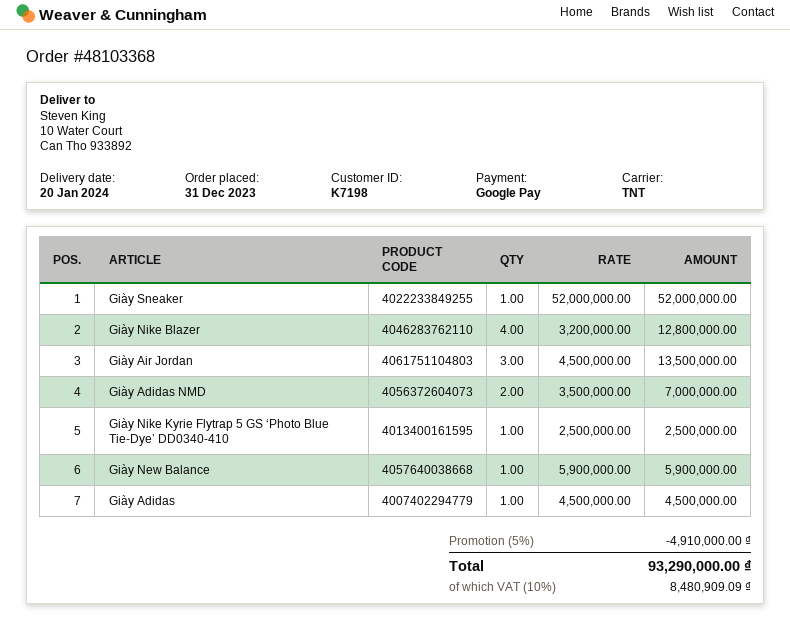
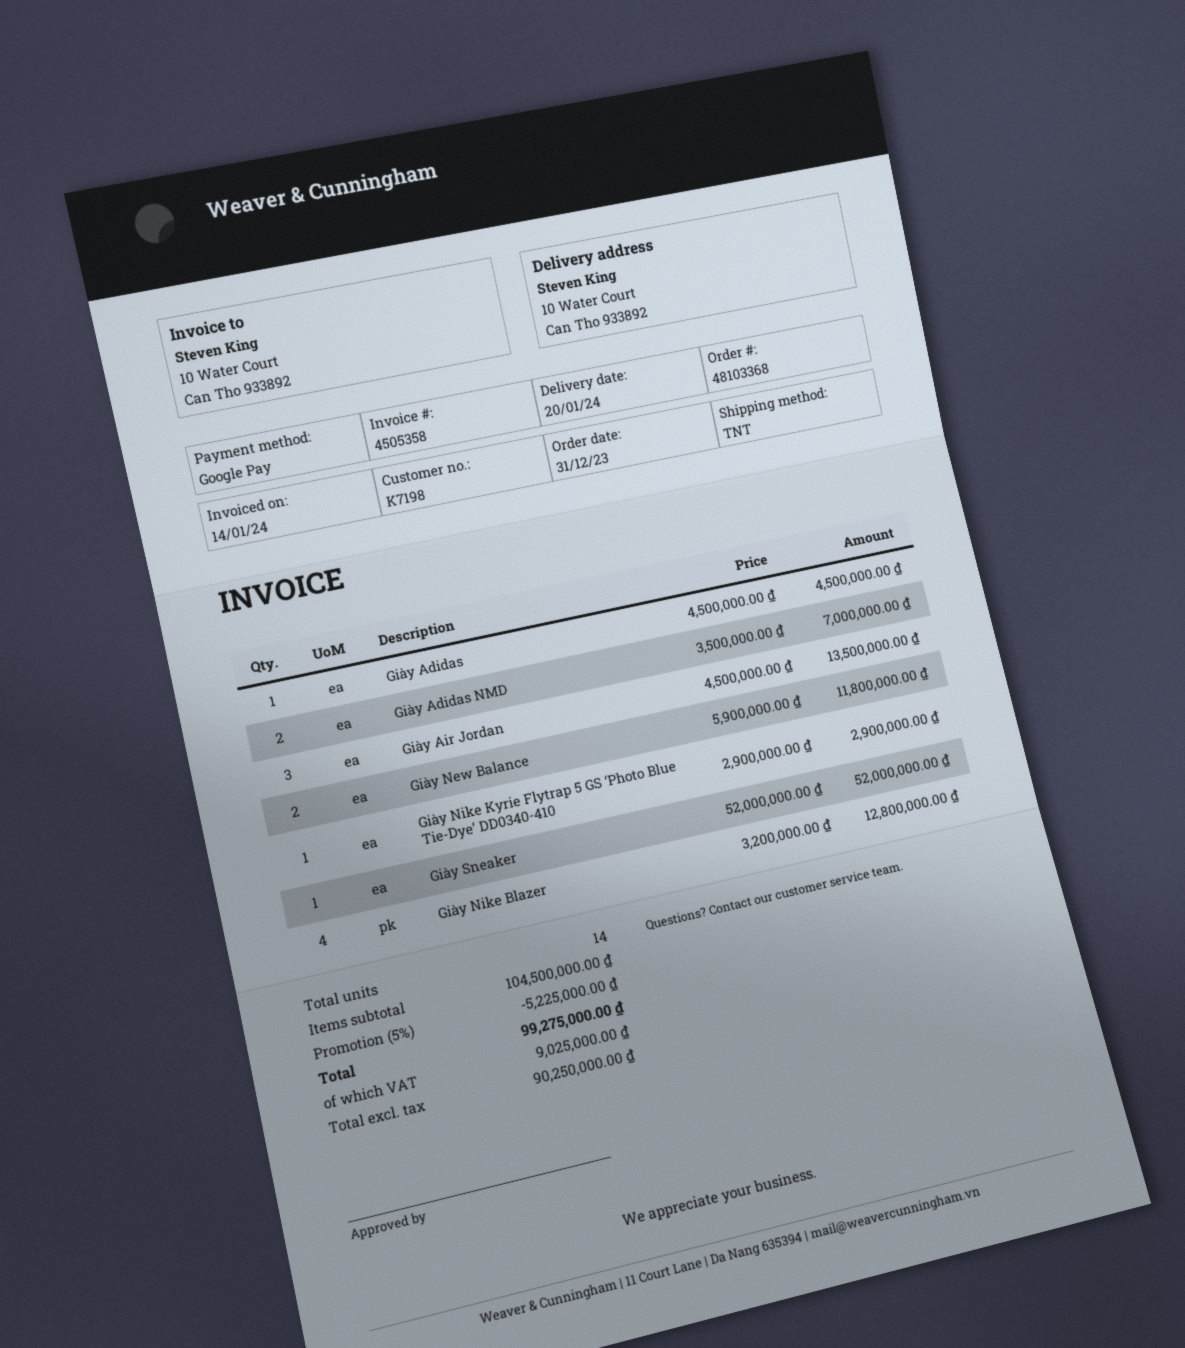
Giày Nike Kyrie Flytrap 5 GS ‘Photo Blue Tie-Dye’ DD0340-410: 1 x 2500000.00 = 2500000.00 -> 1 x 2900000.00 = 2900000.00
Giày New Balance: 1 x 5900000.00 = 5900000.00 -> 2 x 5900000.00 = 11800000.00
discount: 5% = 4910000.00 -> 5% = 5225000.00
tax: 8480909.09 -> 9025000.00
total: 93290000.00 -> 99275000.00

